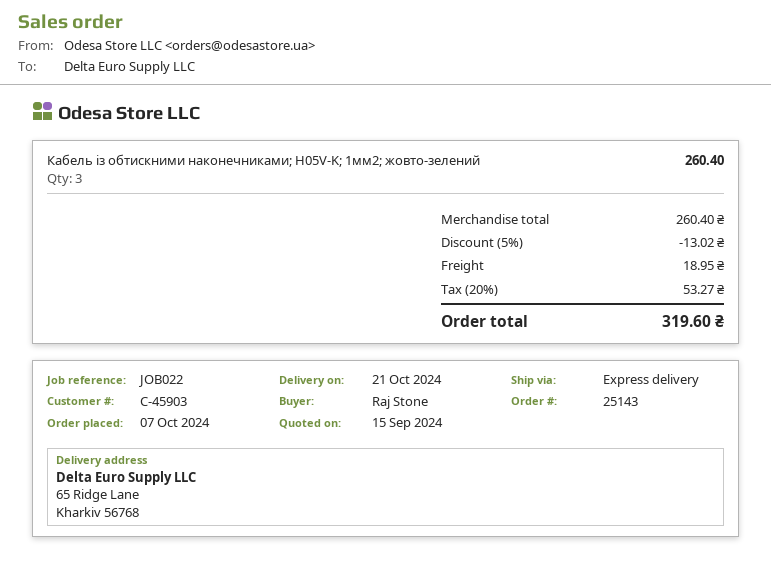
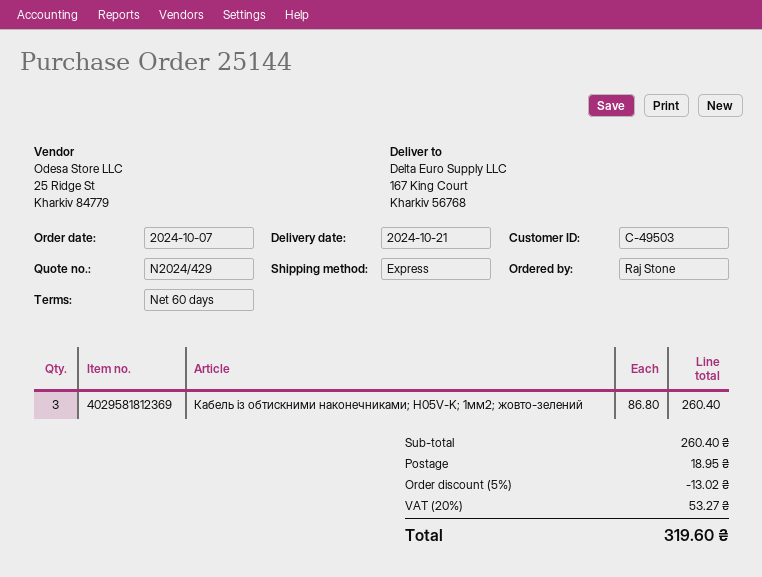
order number: 25143 -> 25144
customer number: C-45903 -> C-49503
ship to: 65 Ridge Lane, Kharkiv 56768 -> 167 King Court, Kharkiv 56768

